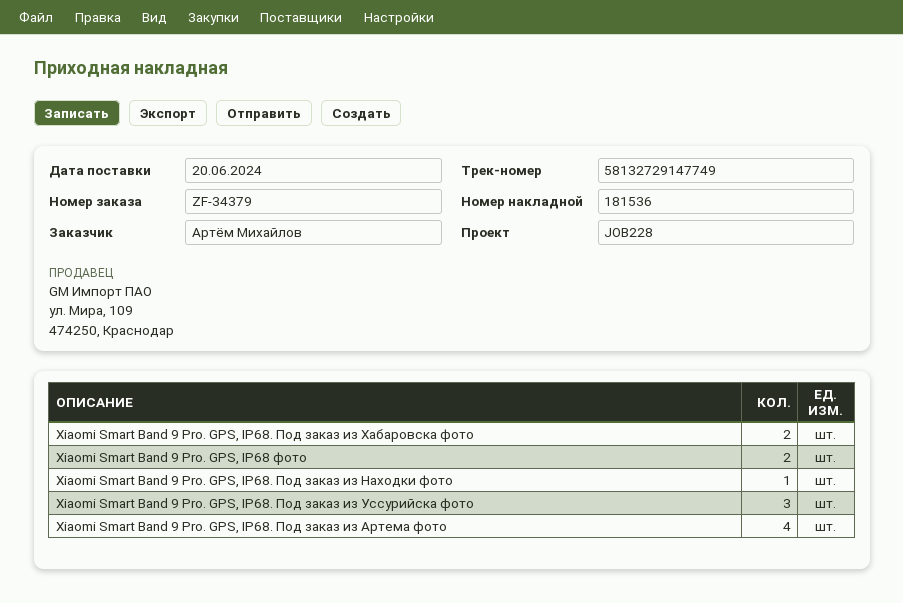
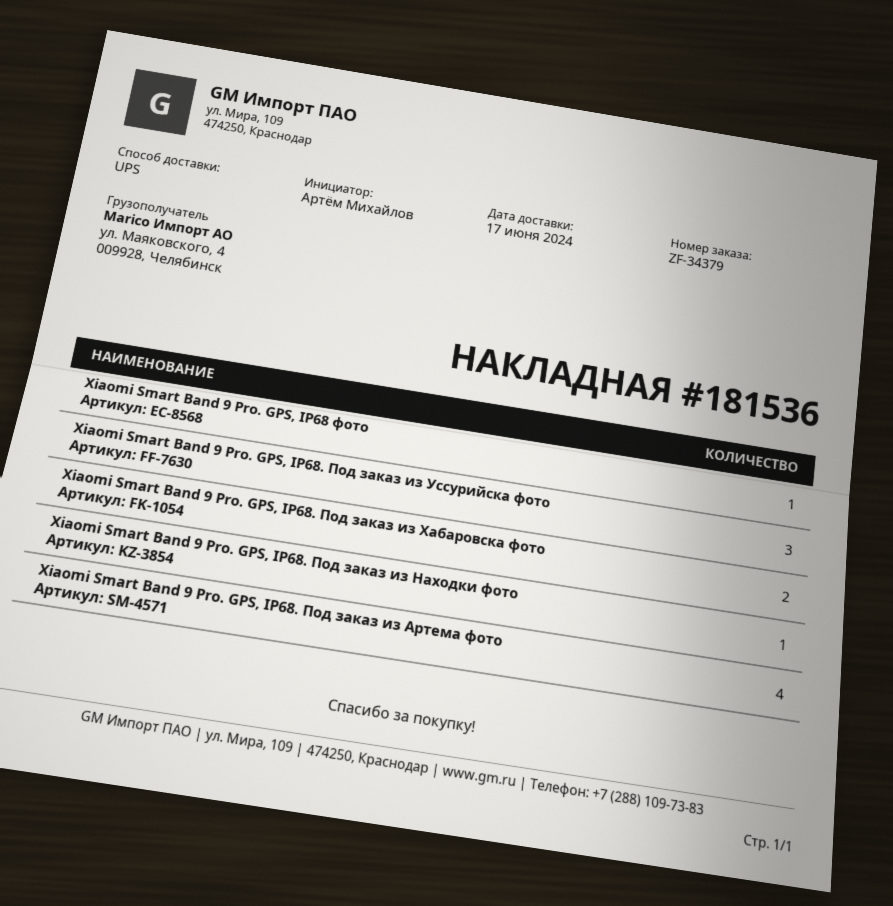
delivery date: 2024-06-20 -> 2024-06-17
Xiaomi Smart Band 9 Pro. GPS, IP68 фото: 2 -> 1

